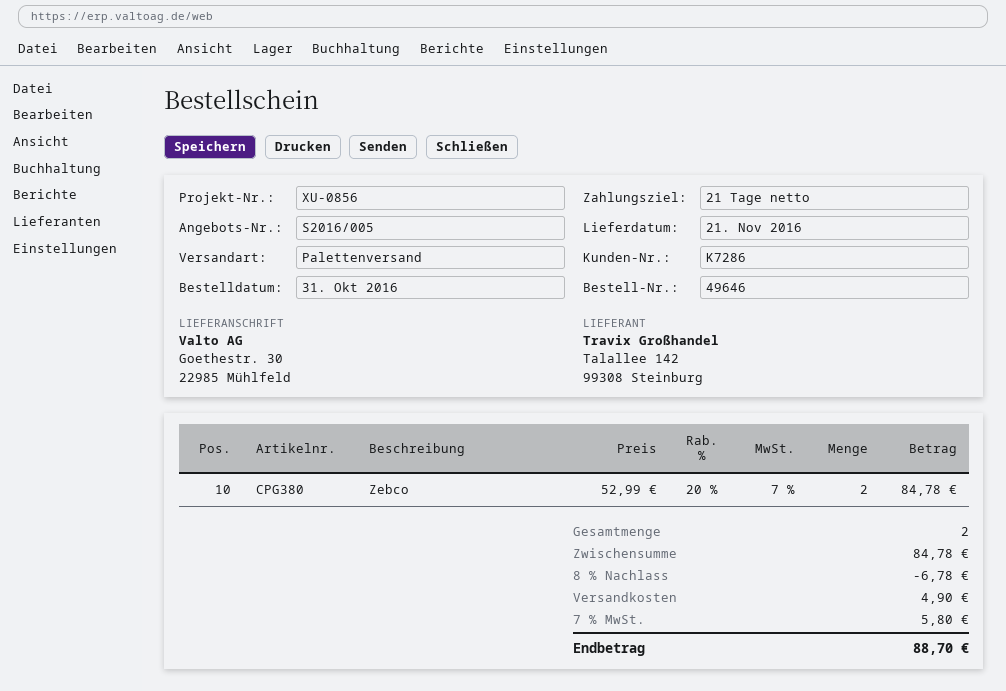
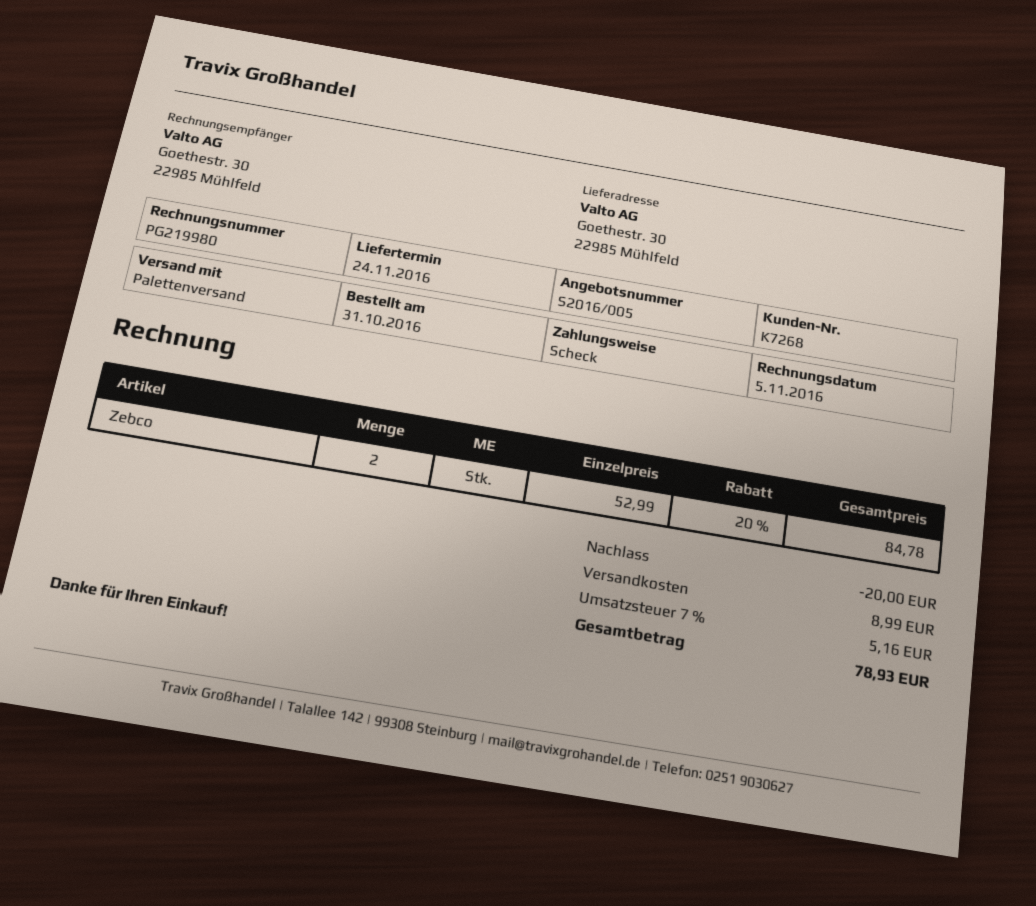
delivery date: 2016-11-21 -> 2016-11-24
customer number: K7286 -> K7268
discount: 6.78 -> 20.00
shipping: 4.90 -> 8.99
tax: 7% = 5.80 -> 7% = 5.16
total: 88.70 -> 78.93

